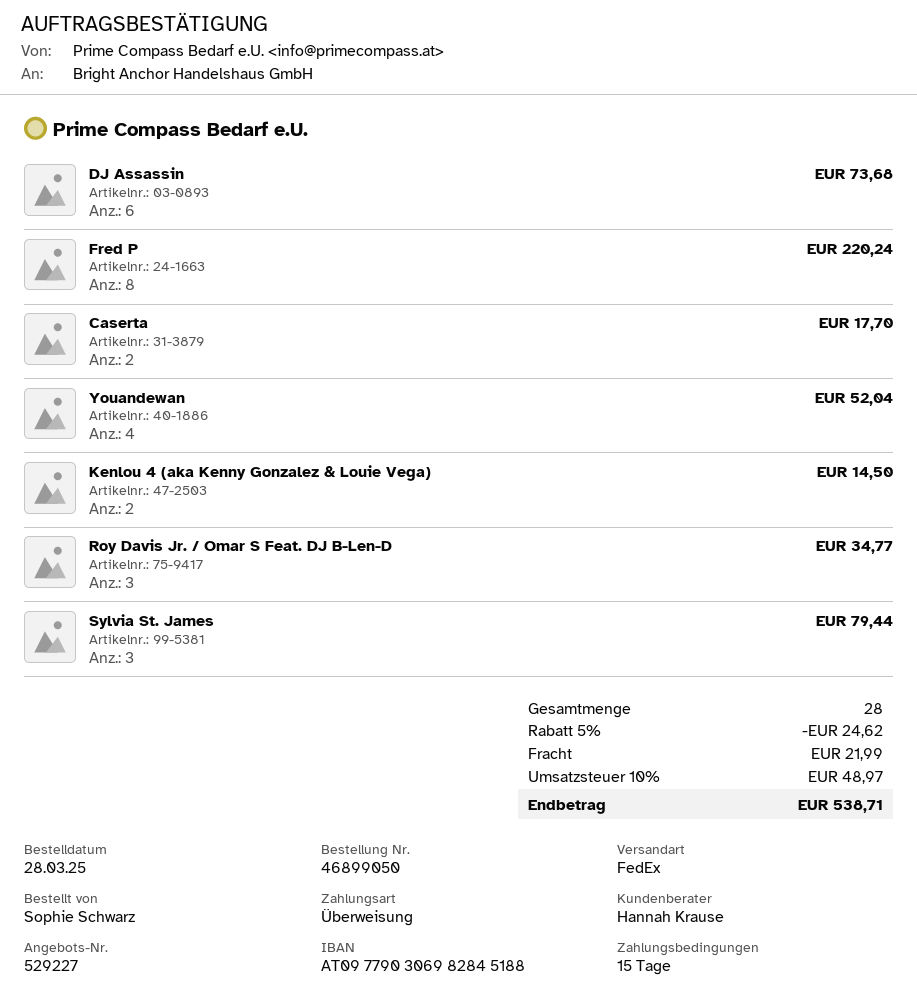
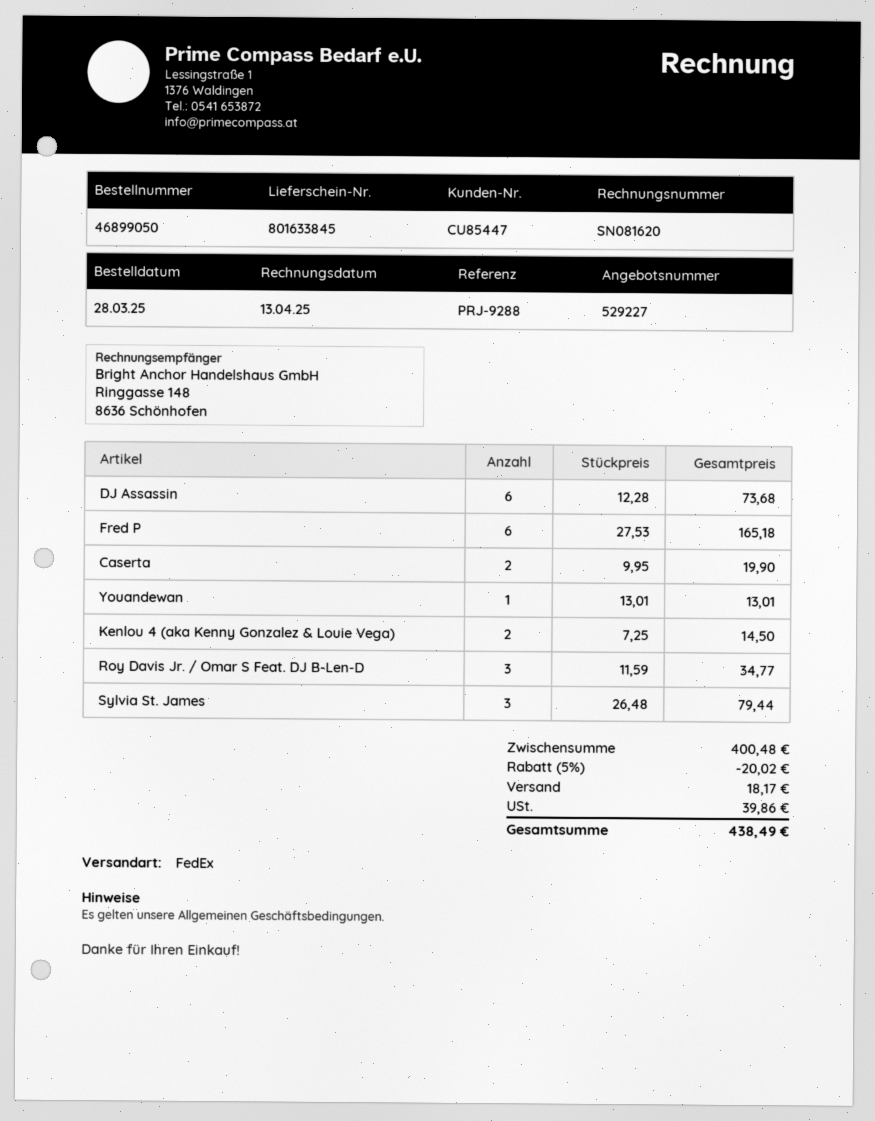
Fred P: 8 for 220.24 -> 6 for 165.18
Caserta: 2 for 17.70 -> 2 for 19.90
Youandewan: 4 for 52.04 -> 1 for 13.01
discount: 5% = 24.62 -> 5% = 20.02
shipping: 21.99 -> 18.17
tax: 48.97 -> 39.86
total: 538.71 -> 438.49

